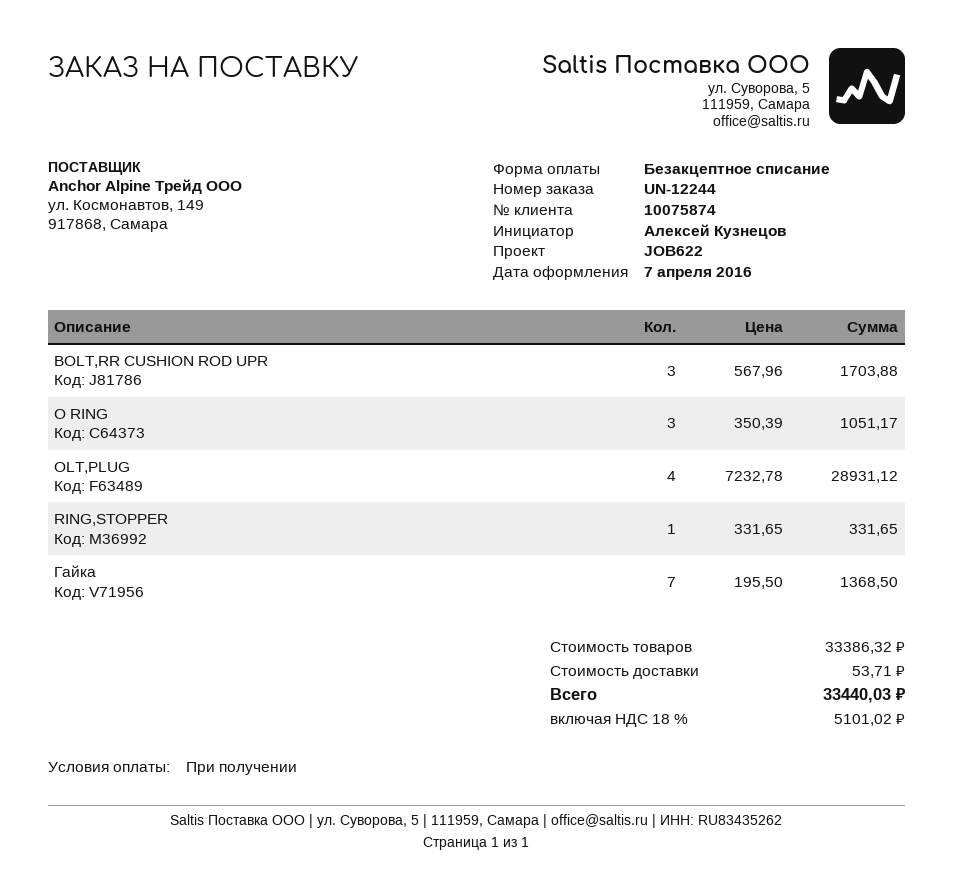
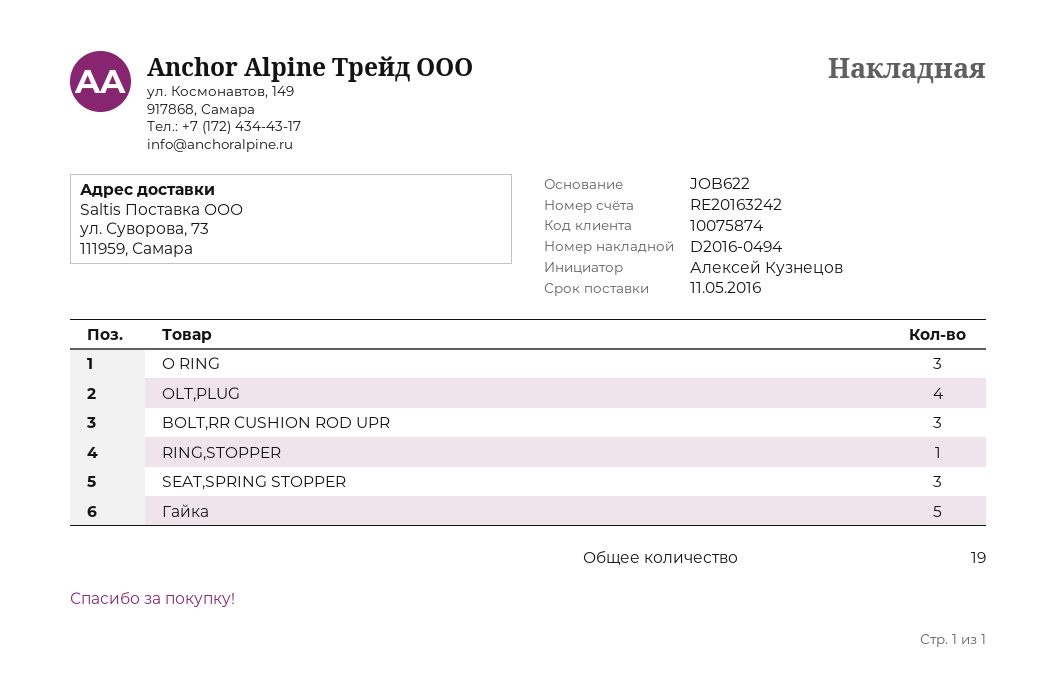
Гайка: 7 -> 5
SEAT,SPRING STOPPER: none -> 3

